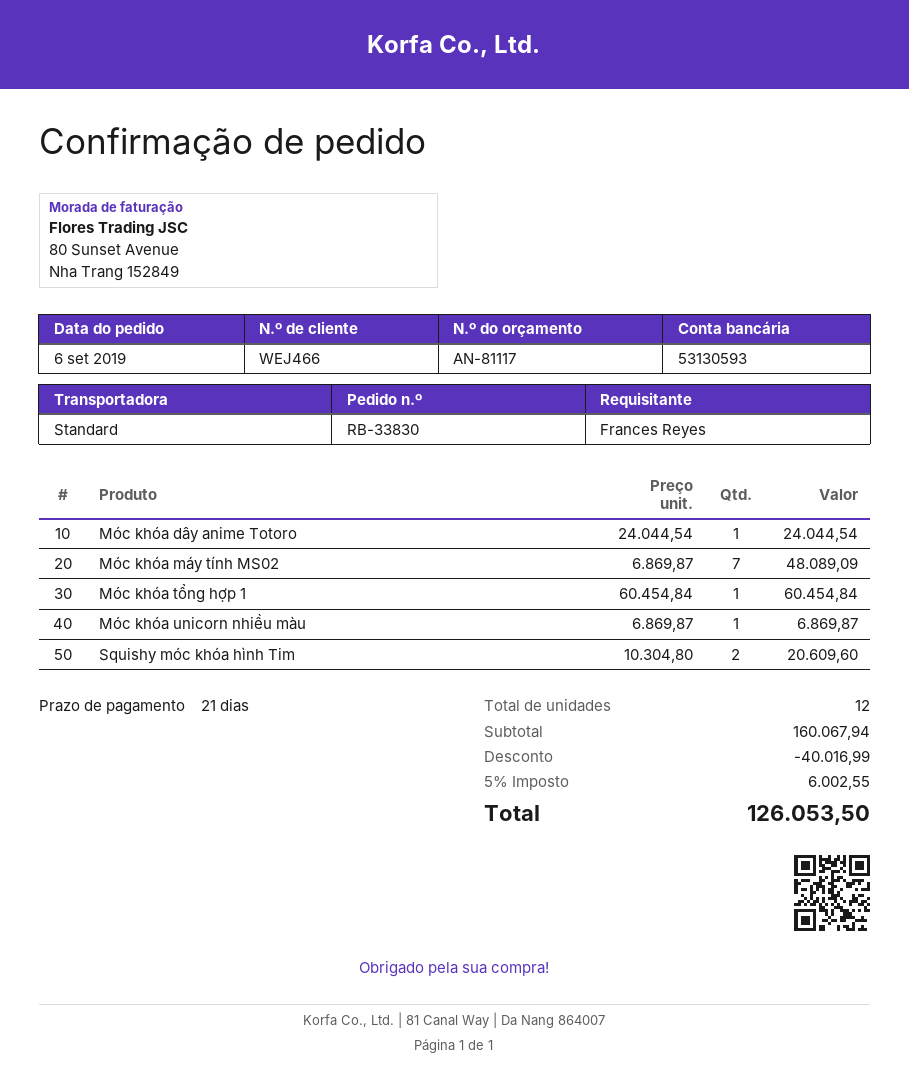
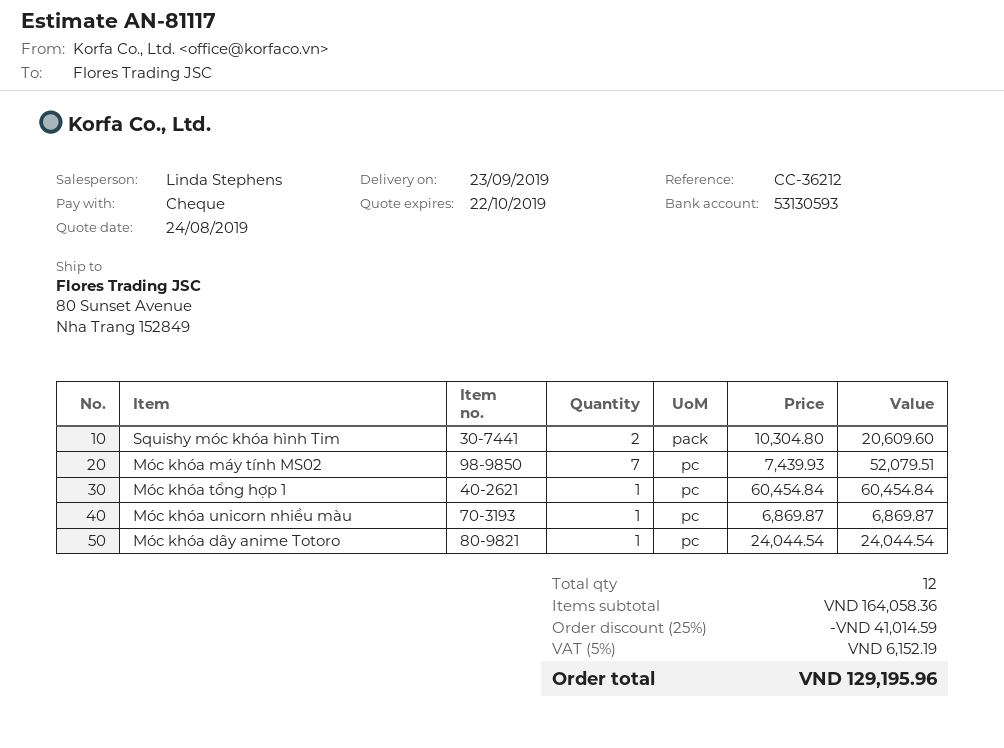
Móc khóa máy tính MS02: 7 x 6869.87 = 48089.09 -> 7 x 7439.93 = 52079.51
subtotal: 160067.94 -> 164058.36
discount: 40016.99 -> 41014.59
tax: 5% = 6002.55 -> 5% = 6152.19
total: 126053.50 -> 129195.96

